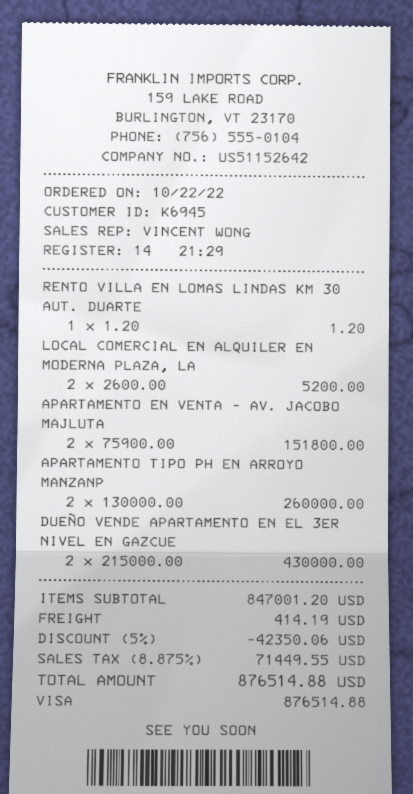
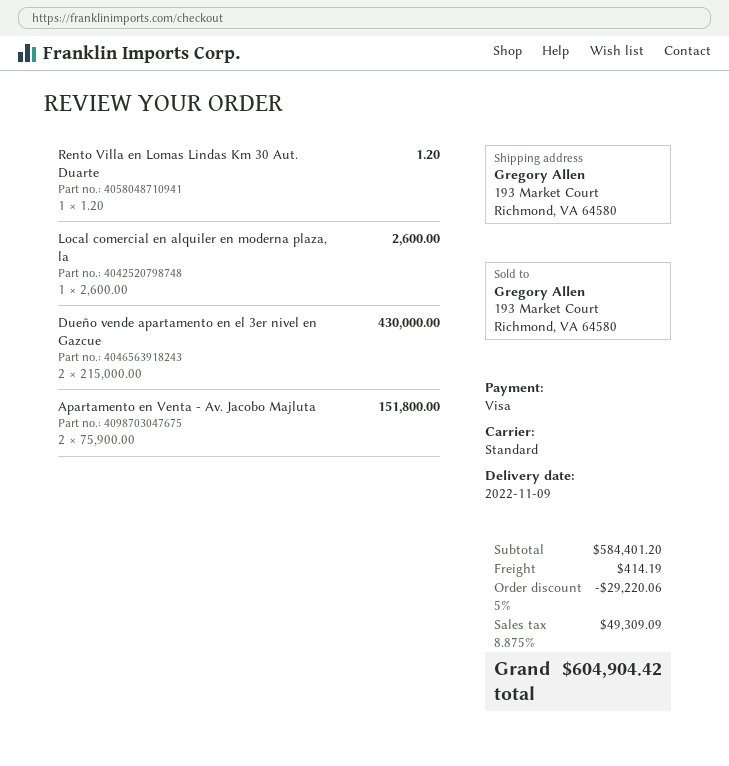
LOCAL COMERCIAL EN ALQUILER EN MODERNA PLAZA, LA: 2 x 2600.00 = 5200.00 -> 1 x 2600.00 = 2600.00
APARTAMENTO TIPO PH EN ARROYO MANZANP: 2 x 130000.00 = 260000.00 -> none
subtotal: 847001.20 -> 584401.20
discount: 5% = 42350.06 -> 5% = 29220.06
tax: 8.875% = 71449.55 -> 8.875% = 49309.09
total: 876514.88 -> 604904.42

